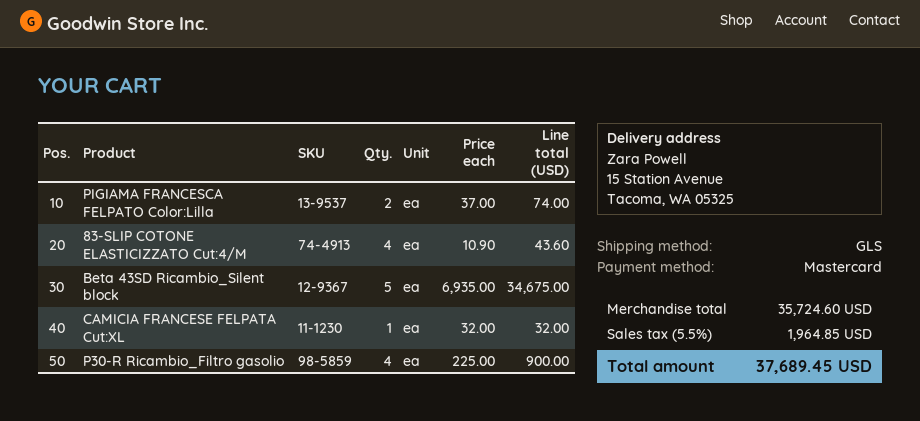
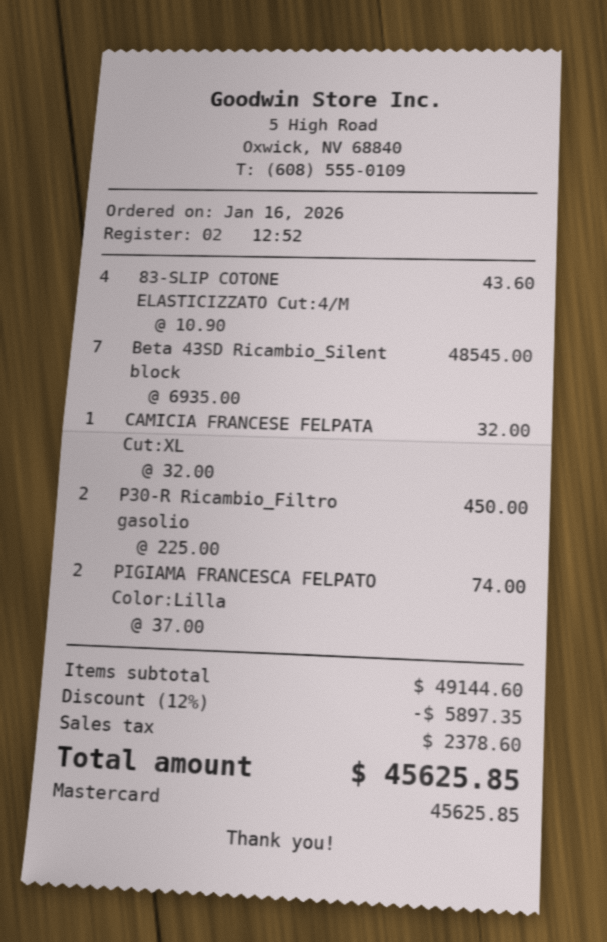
Beta 43SD Ricambio_Silent block: 5 x 6935.00 = 34675.00 -> 7 x 6935.00 = 48545.00
P30-R Ricambio_Filtro gasolio: 4 x 225.00 = 900.00 -> 2 x 225.00 = 450.00
subtotal: 35724.60 -> 49144.60
discount: none -> 12% = 5897.35
tax: 1964.85 -> 2378.60
total: 37689.45 -> 45625.85

